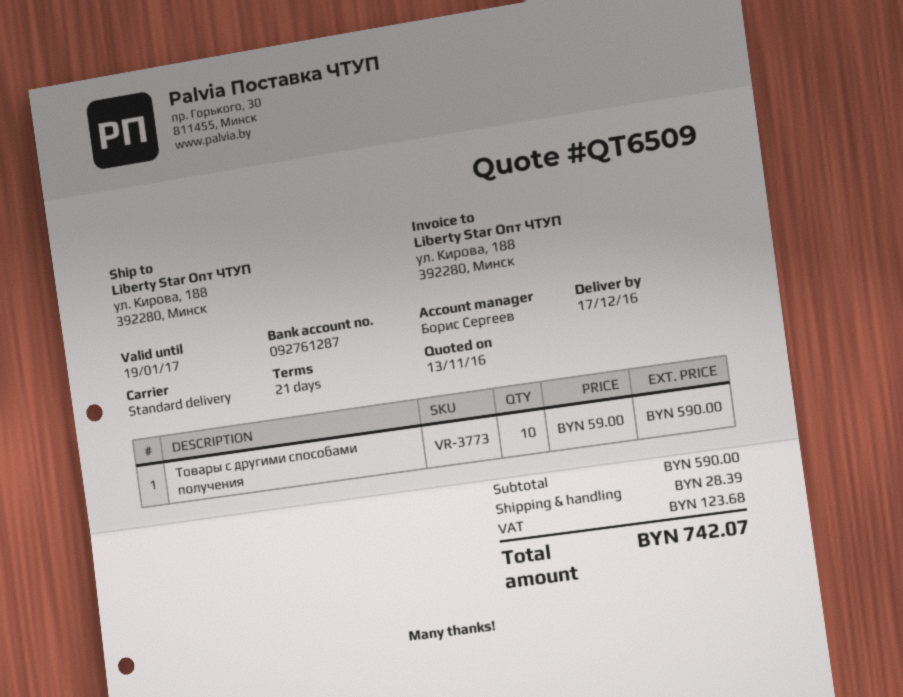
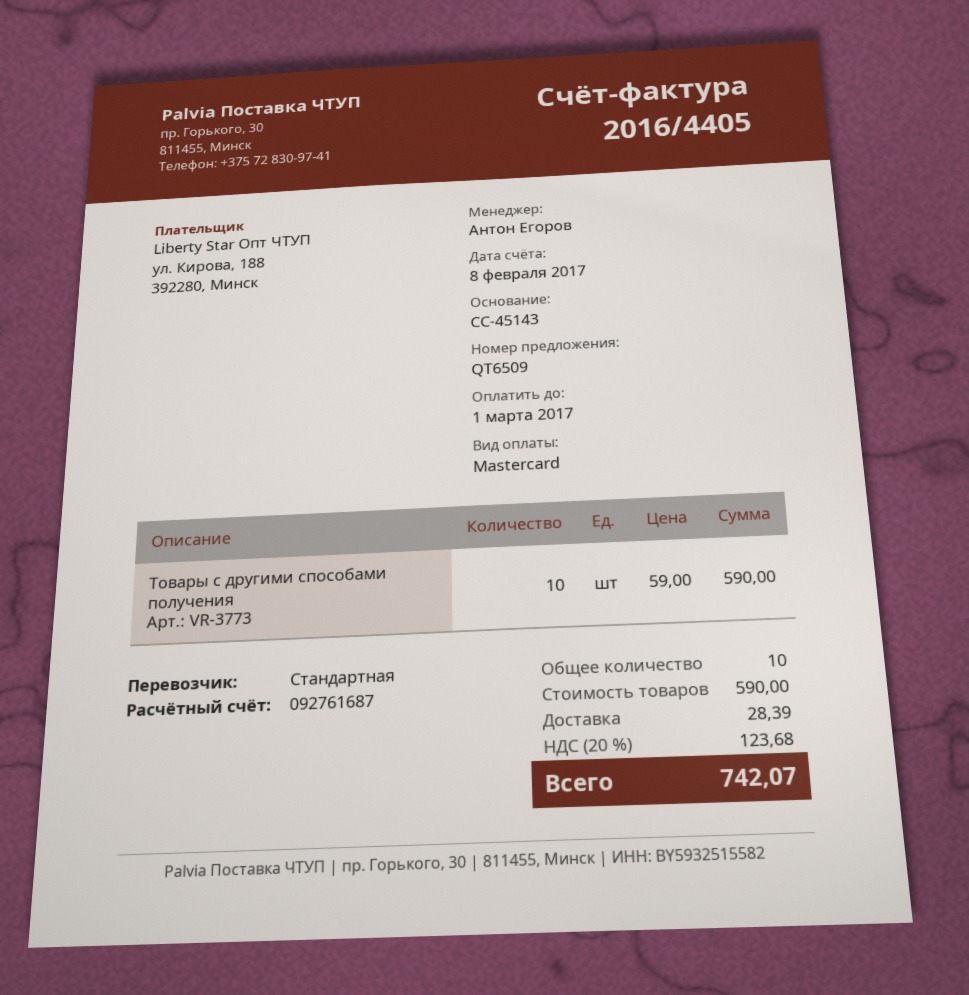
sales rep: Борис Сергеев -> Антон Егоров
bank account: 092761287 -> 092761687

